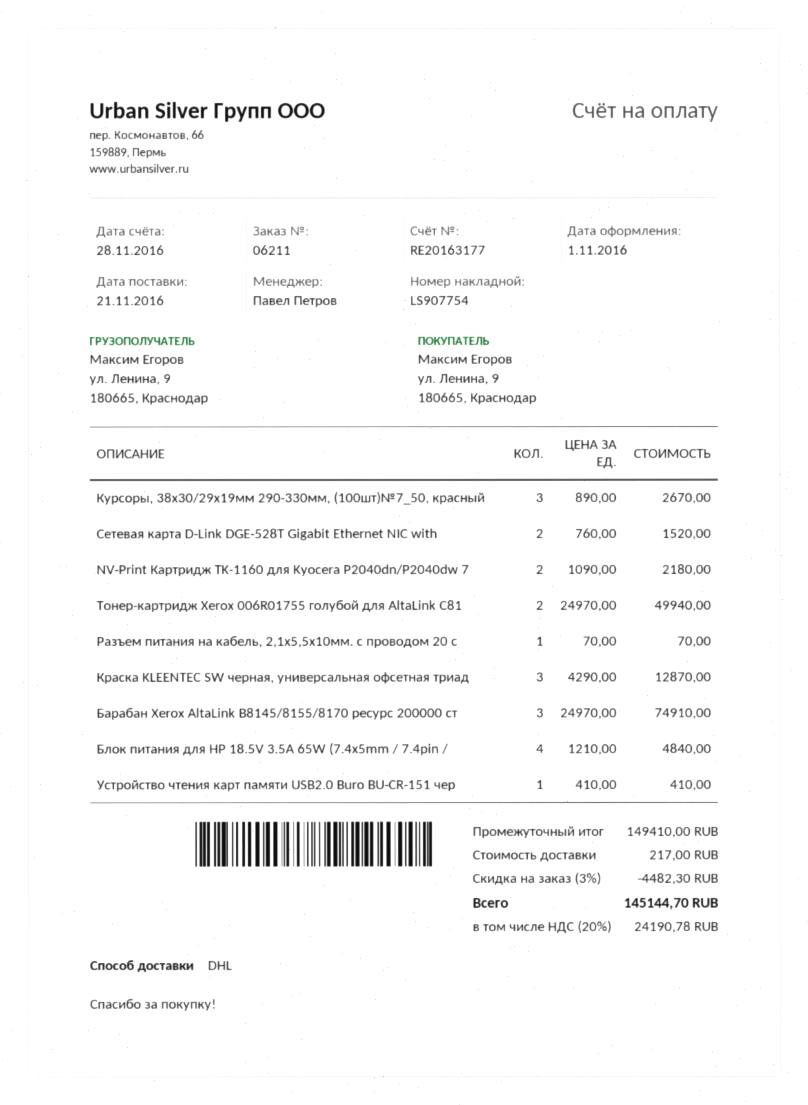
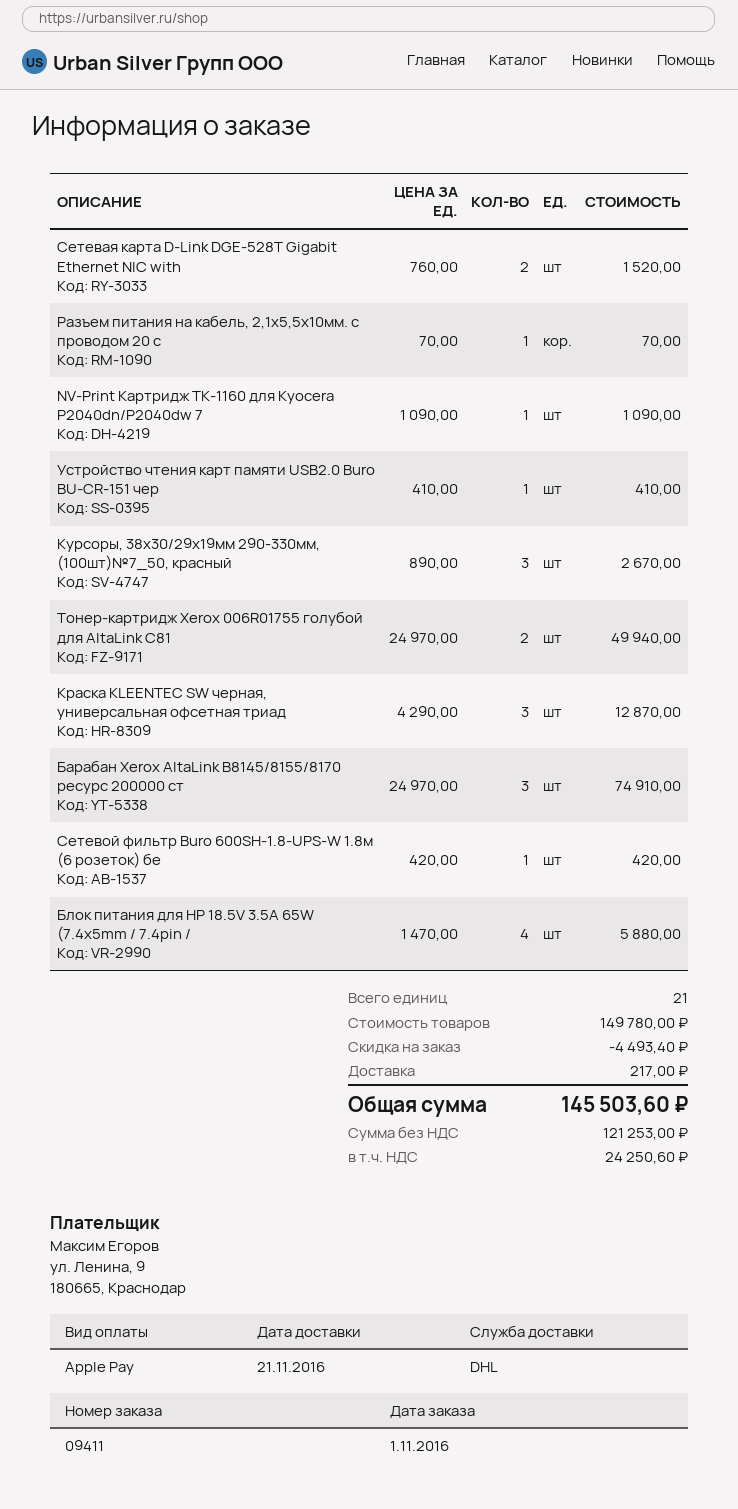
order number: 06211 -> 09411
NV-Print Картридж TK-1160 для Kyocera P2040dn/P2040dw 7: 2 x 1090.00 = 2180.00 -> 1 x 1090.00 = 1090.00
Блок питания для HP 18.5V 3.5A 65W (7.4x5mm / 7.4pin /: 4 x 1210.00 = 4840.00 -> 4 x 1470.00 = 5880.00
Сетевой фильтр Buro 600SH-1.8-UPS-W 1.8м (6 розеток) бе: none -> 1 x 420.00 = 420.00
subtotal: 149410.00 -> 149780.00
discount: 4482.30 -> 4493.40
tax: 24190.78 -> 24250.60
total: 145144.70 -> 145503.60

